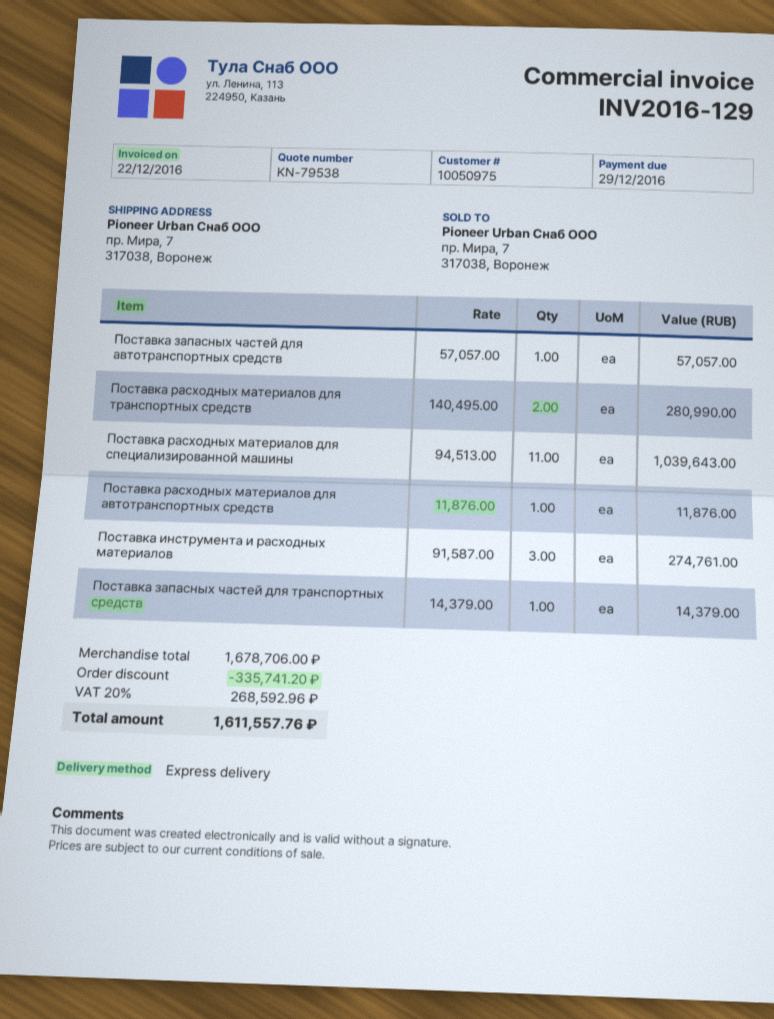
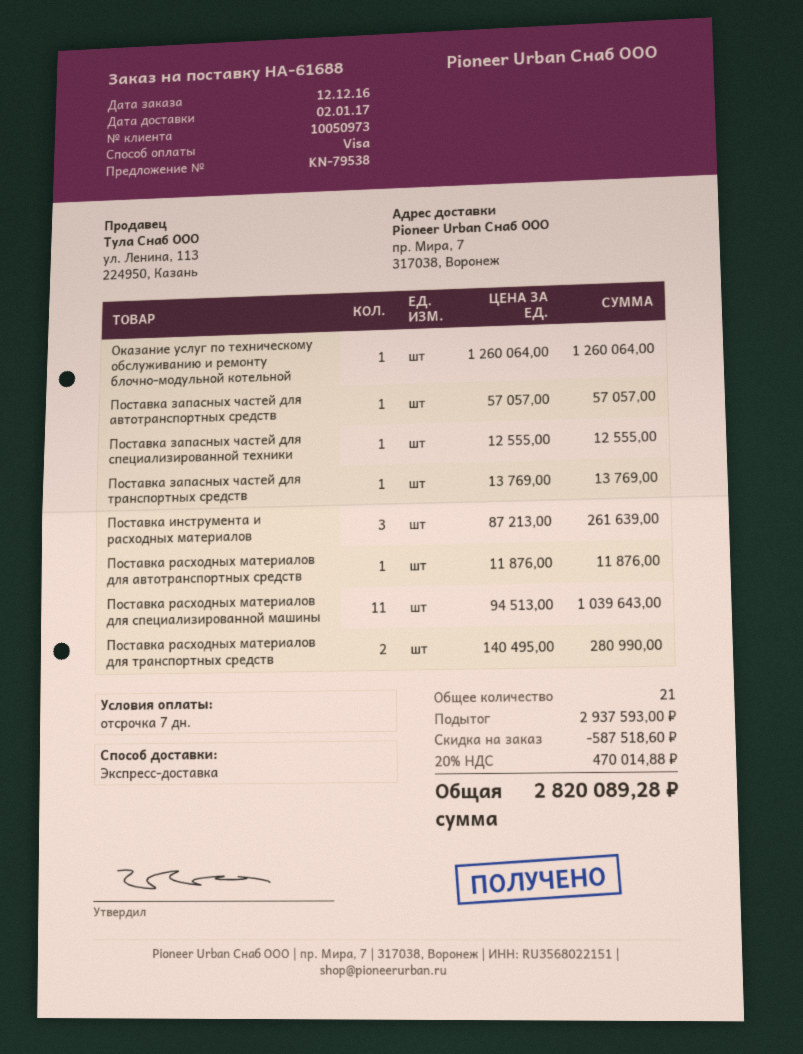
customer number: 10050975 -> 10050973
Поставка инструмента и расходных материалов: 3 x 91587.00 = 274761.00 -> 3 x 87213.00 = 261639.00
Поставка запасных частей для транспортных средств: 1 x 14379.00 = 14379.00 -> 1 x 13769.00 = 13769.00
Оказание услуг по техническому обслуживанию и ремонту блочно-модульной котельной: none -> 1 x 1260064.00 = 1260064.00
Поставка запасных частей для специализированной техники: none -> 1 x 12555.00 = 12555.00
subtotal: 1678706.00 -> 2937593.00
discount: 335741.20 -> 587518.60
tax: 20% = 268592.96 -> 20% = 470014.88
total: 1611557.76 -> 2820089.28

